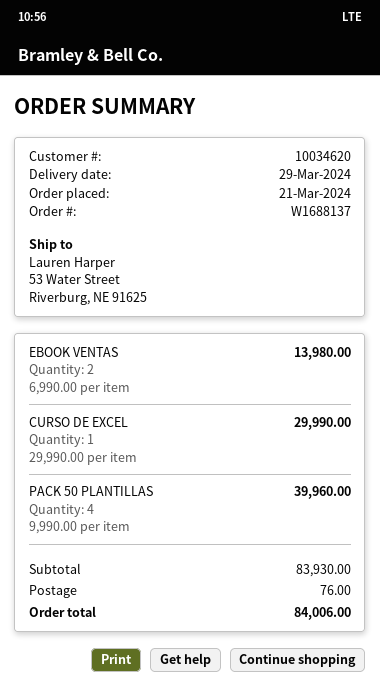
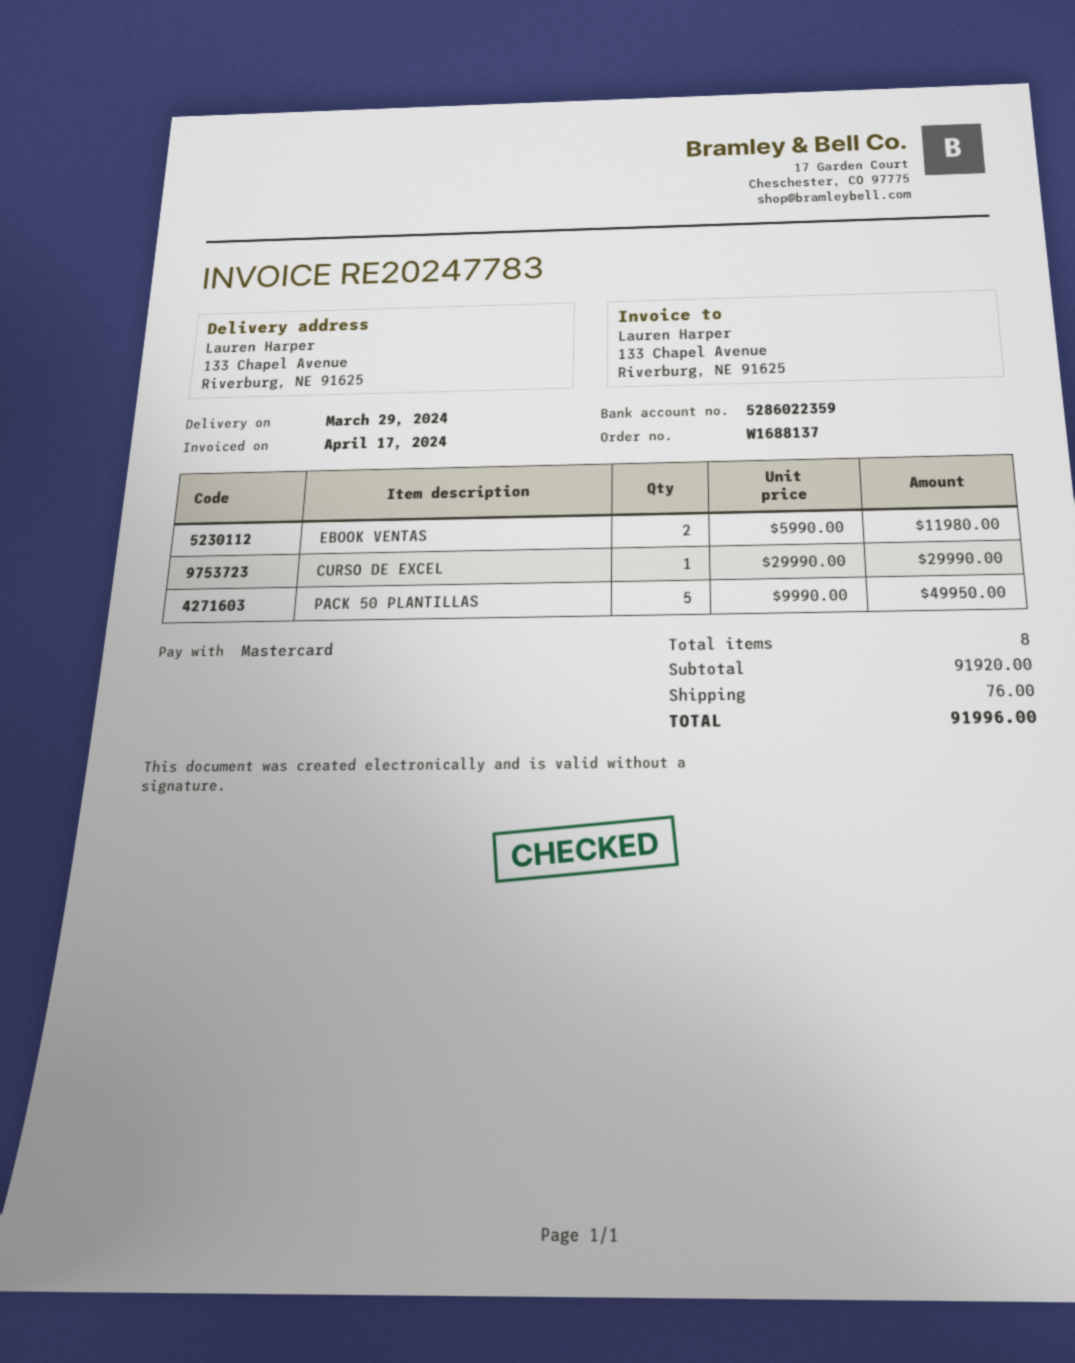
ship to: 53 Water Street, Riverburg, NE 91625 -> 133 Chapel Avenue, Riverburg, NE 91625
EBOOK VENTAS: 2 x 6990.00 = 13980.00 -> 2 x 5990.00 = 11980.00
PACK 50 PLANTILLAS: 4 x 9990.00 = 39960.00 -> 5 x 9990.00 = 49950.00
subtotal: 83930.00 -> 91920.00
total: 84006.00 -> 91996.00

